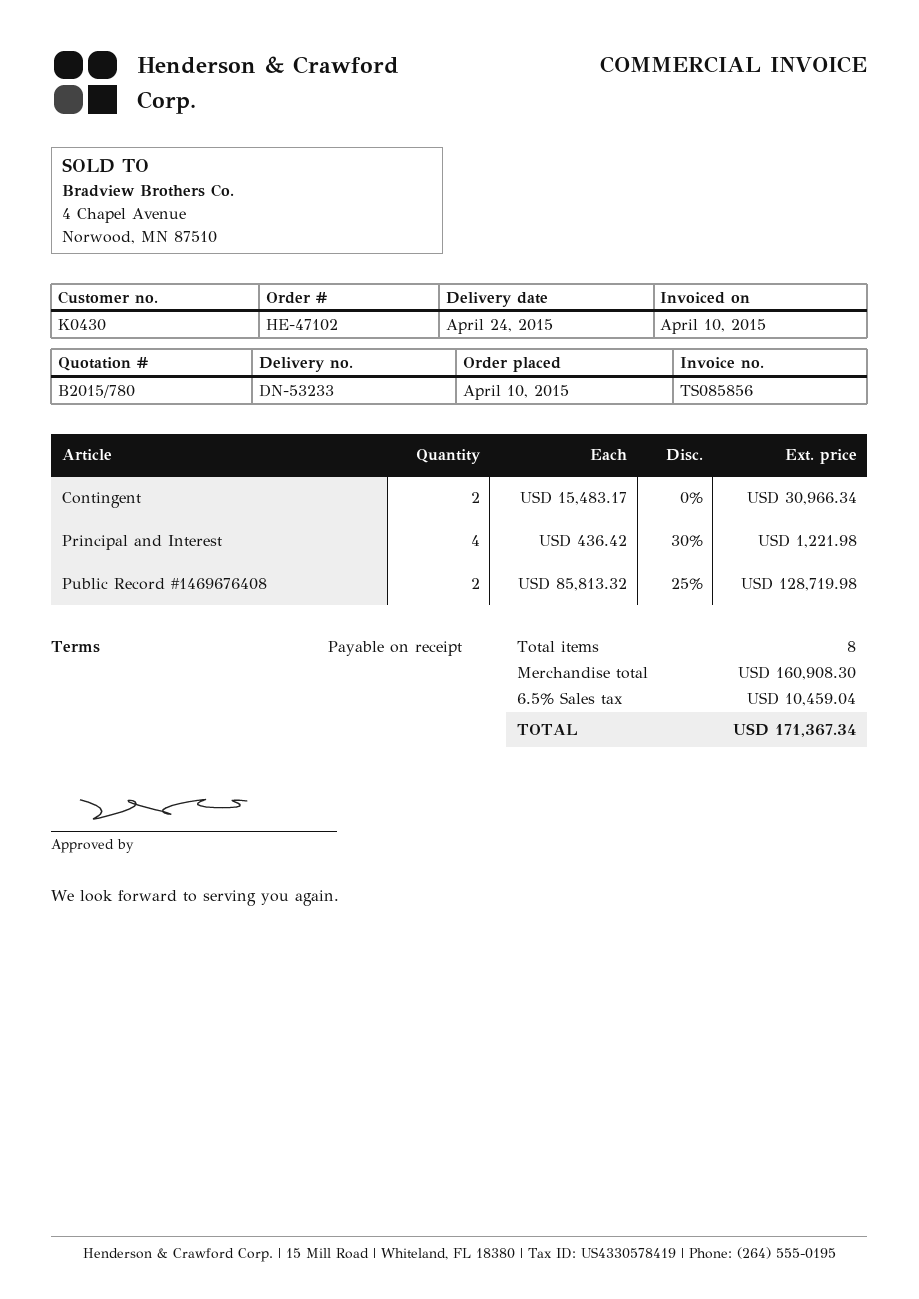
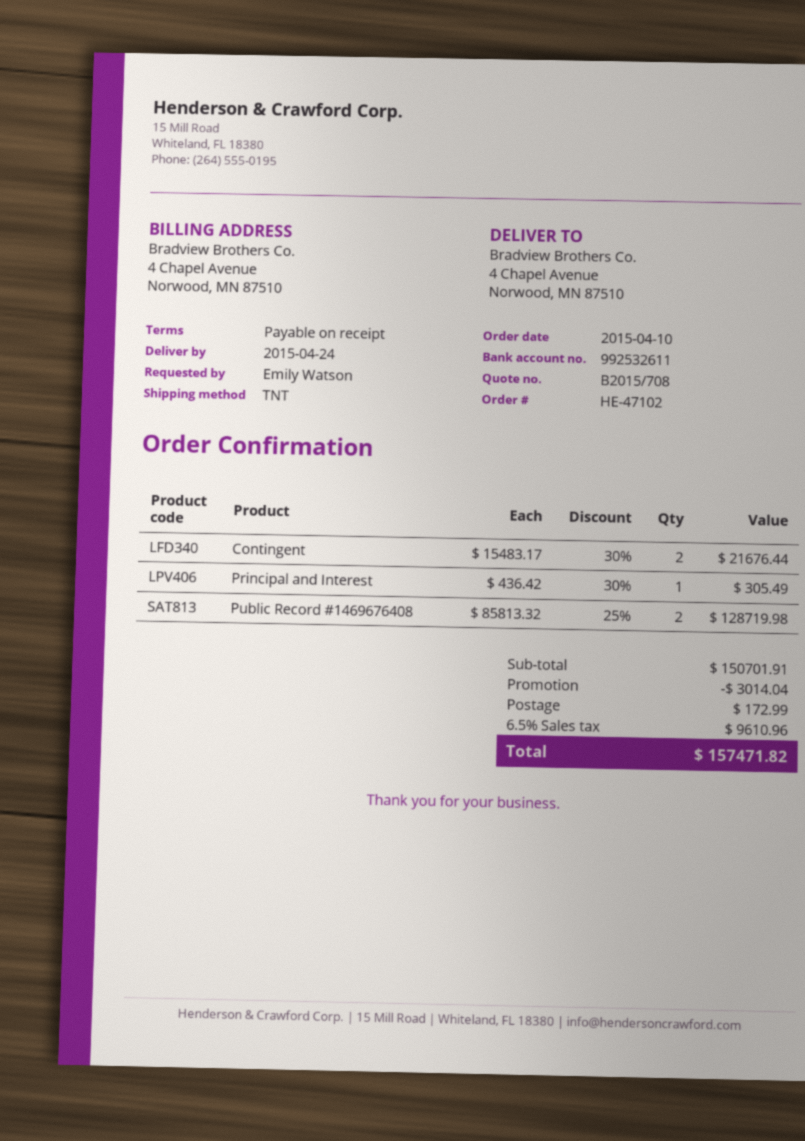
quote number: B2015/780 -> B2015/708
Contingent: 2 x 15483.17 = 30966.34 -> 2 x 15483.17 - 30% = 21676.44
Principal and Interest: 4 x 436.42 - 30% = 1221.98 -> 1 x 436.42 - 30% = 305.49
subtotal: 160908.30 -> 150701.91
discount: none -> 3014.04
shipping: none -> 172.99
tax: 6.5% = 10459.04 -> 6.5% = 9610.96
total: 171367.34 -> 157471.82

